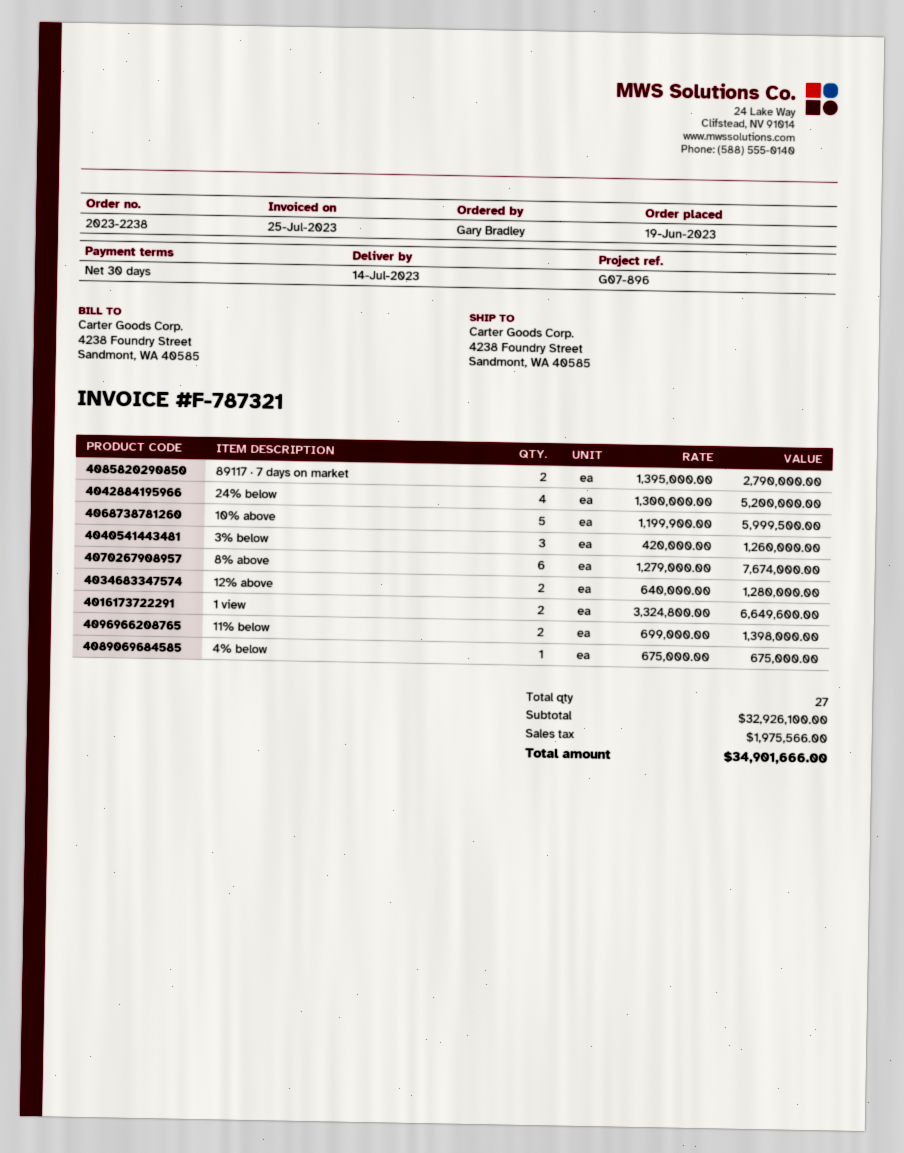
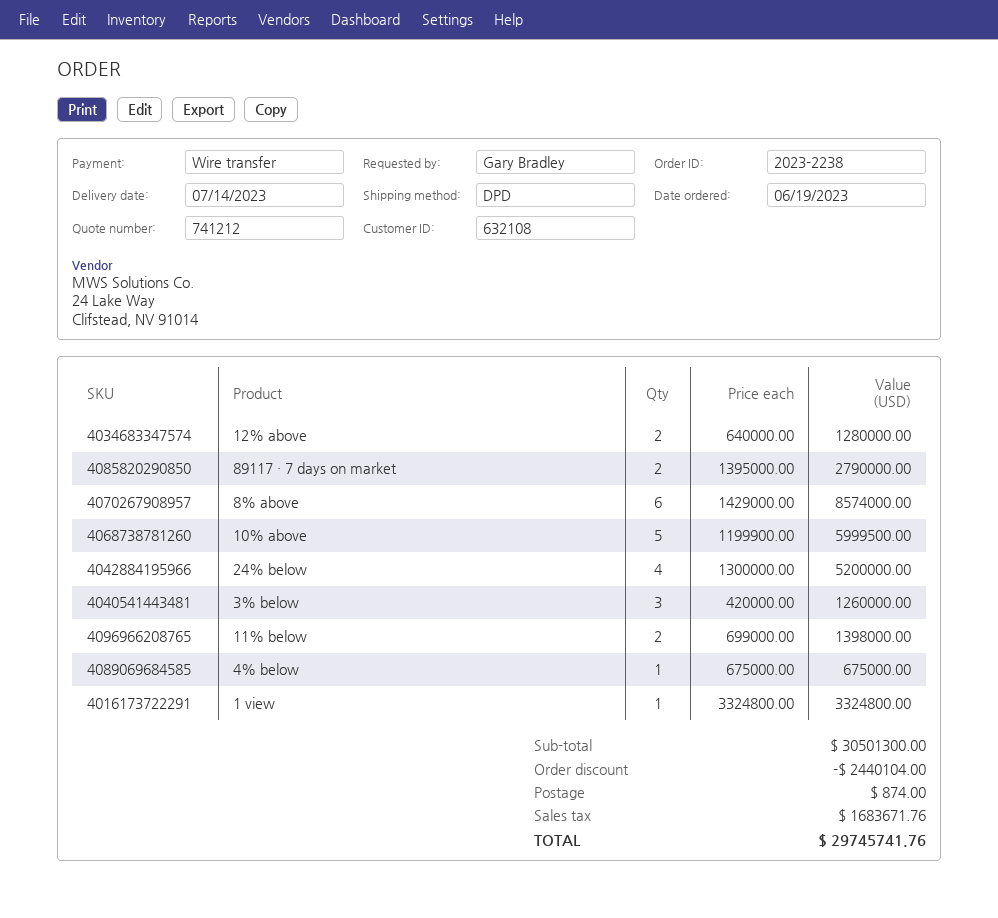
8% above: 6 x 1279000.00 = 7674000.00 -> 6 x 1429000.00 = 8574000.00
1 view: 2 x 3324800.00 = 6649600.00 -> 1 x 3324800.00 = 3324800.00
subtotal: 32926100.00 -> 30501300.00
discount: none -> 2440104.00
shipping: none -> 874.00
tax: 1975566.00 -> 1683671.76
total: 34901666.00 -> 29745741.76

